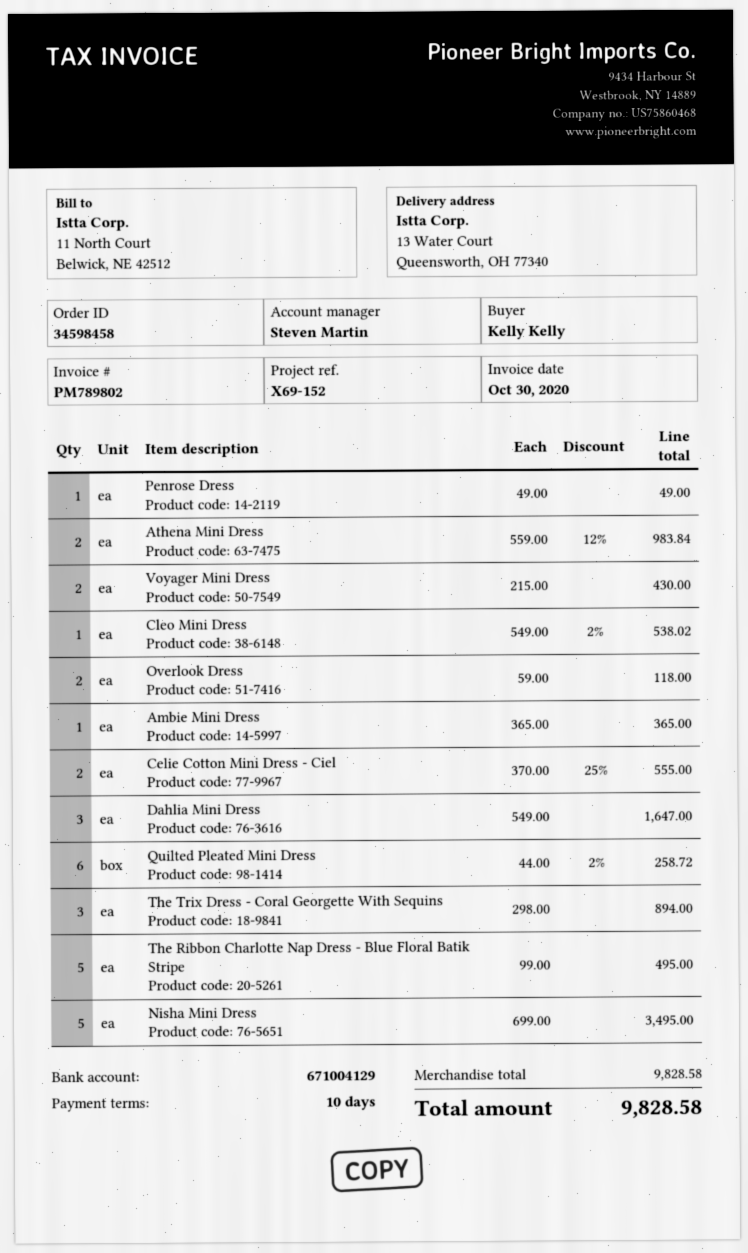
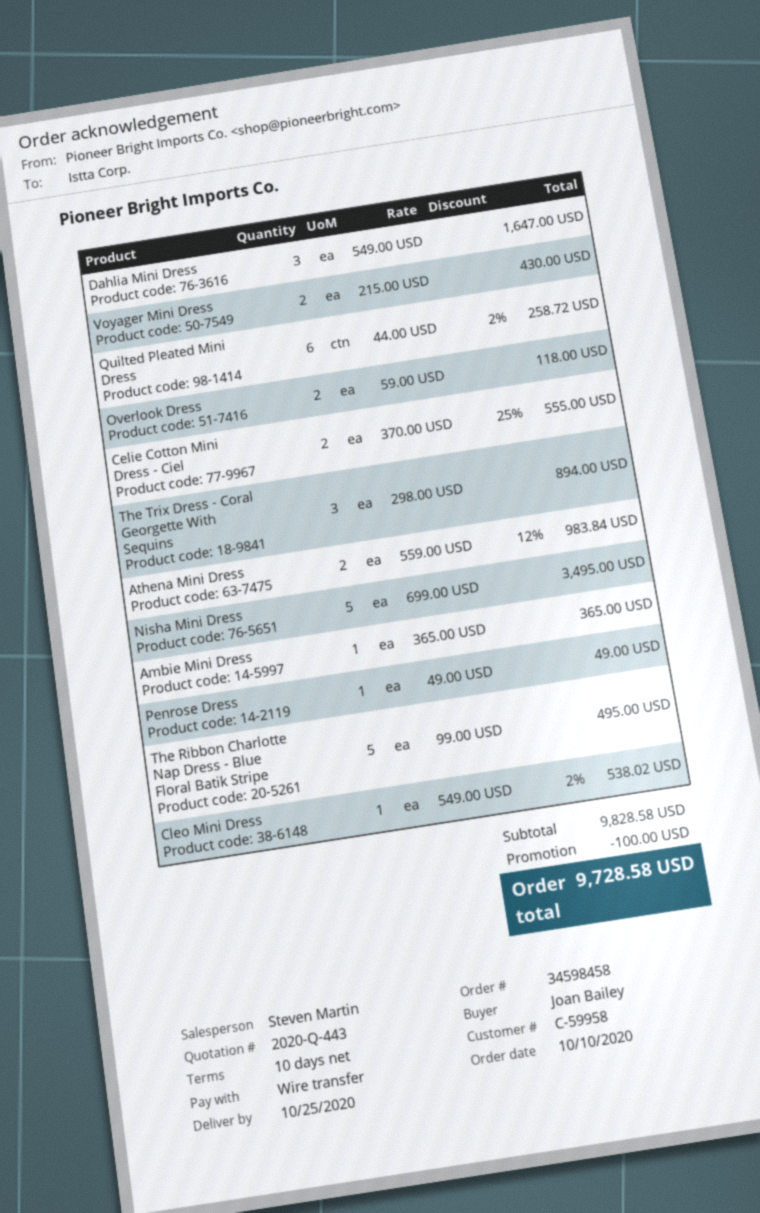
ordered by: Kelly Kelly -> Joan Bailey
discount: none -> 100.00
total: 9828.58 -> 9728.58

